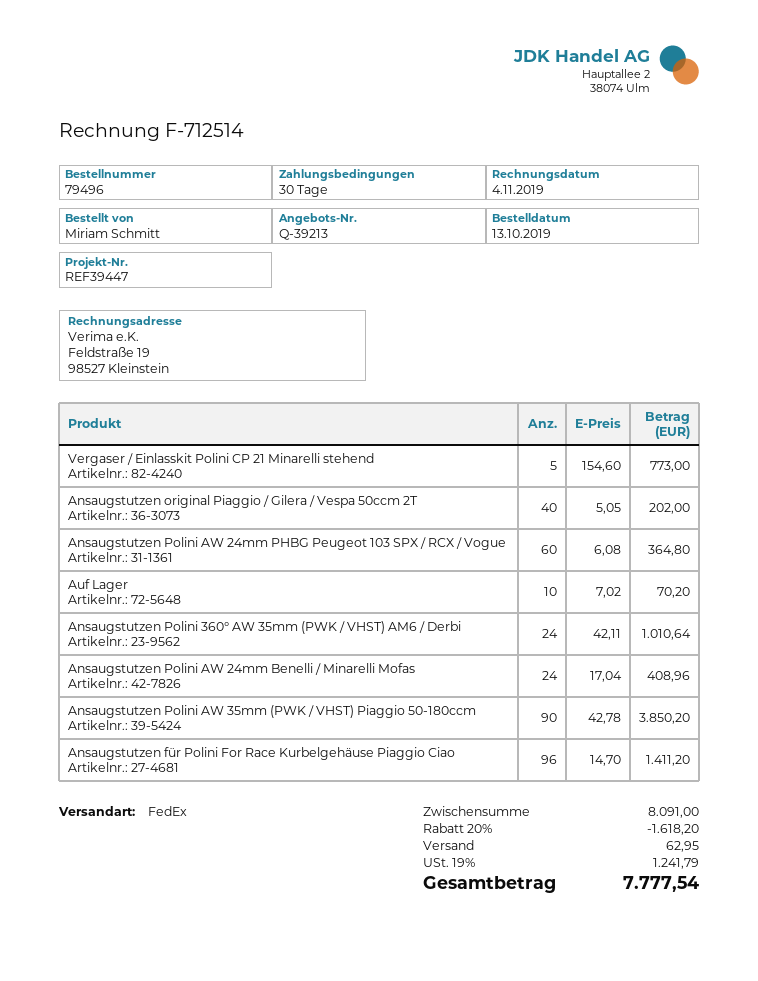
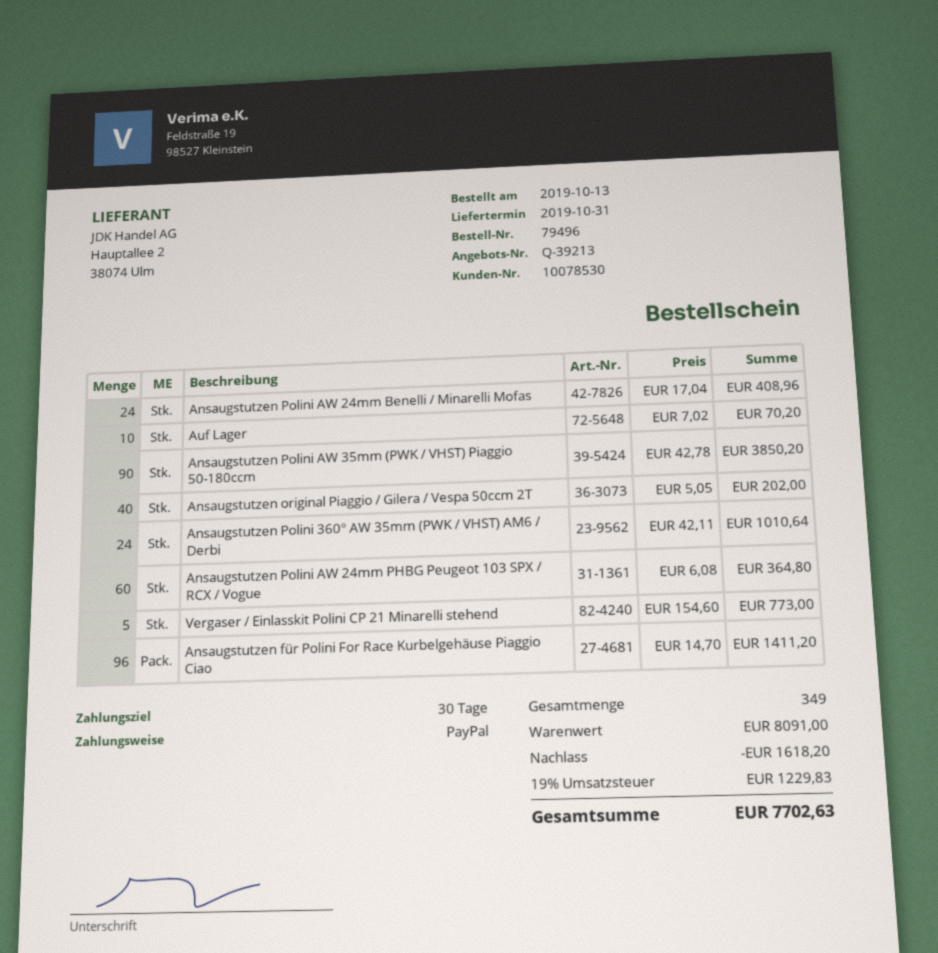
shipping: 62.95 -> none
tax: 19% = 1241.79 -> 19% = 1229.83
total: 7777.54 -> 7702.63

